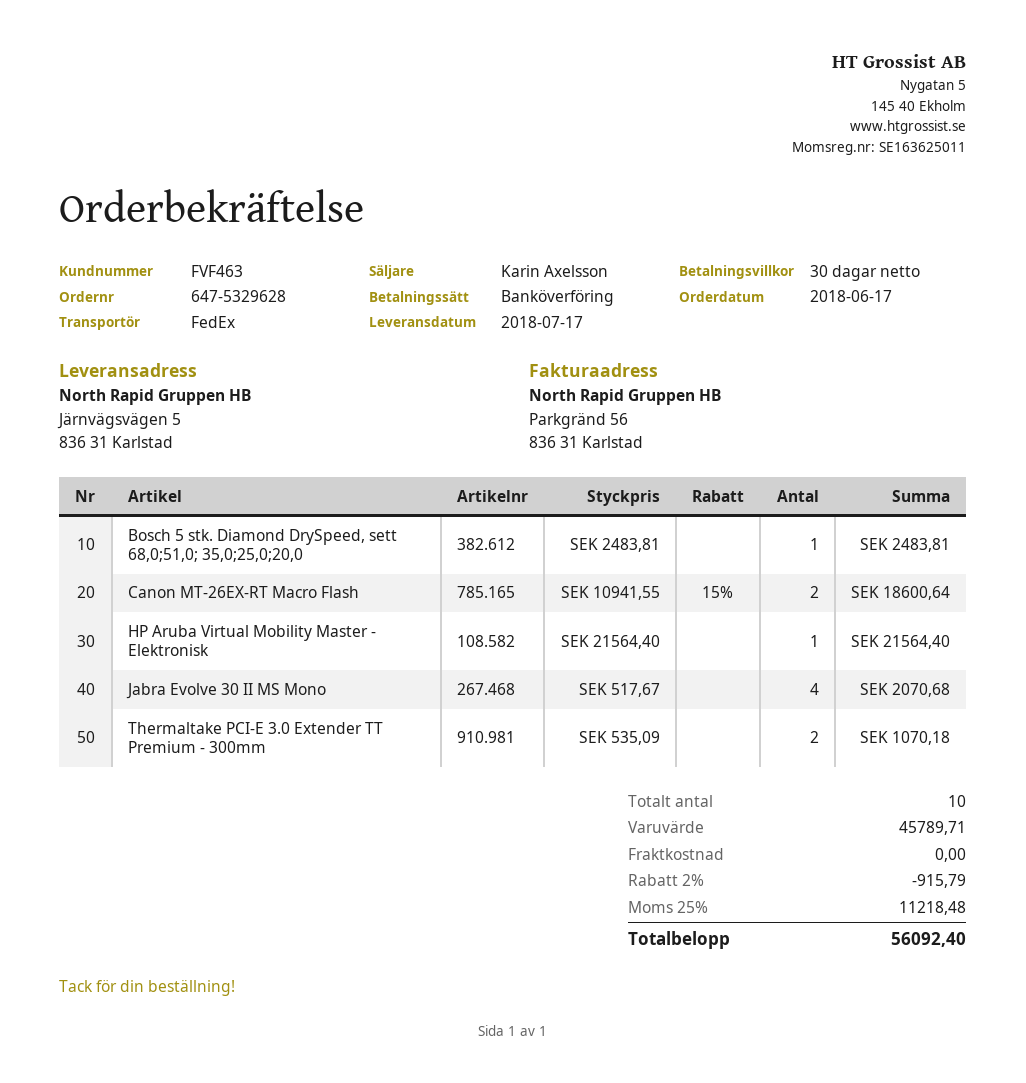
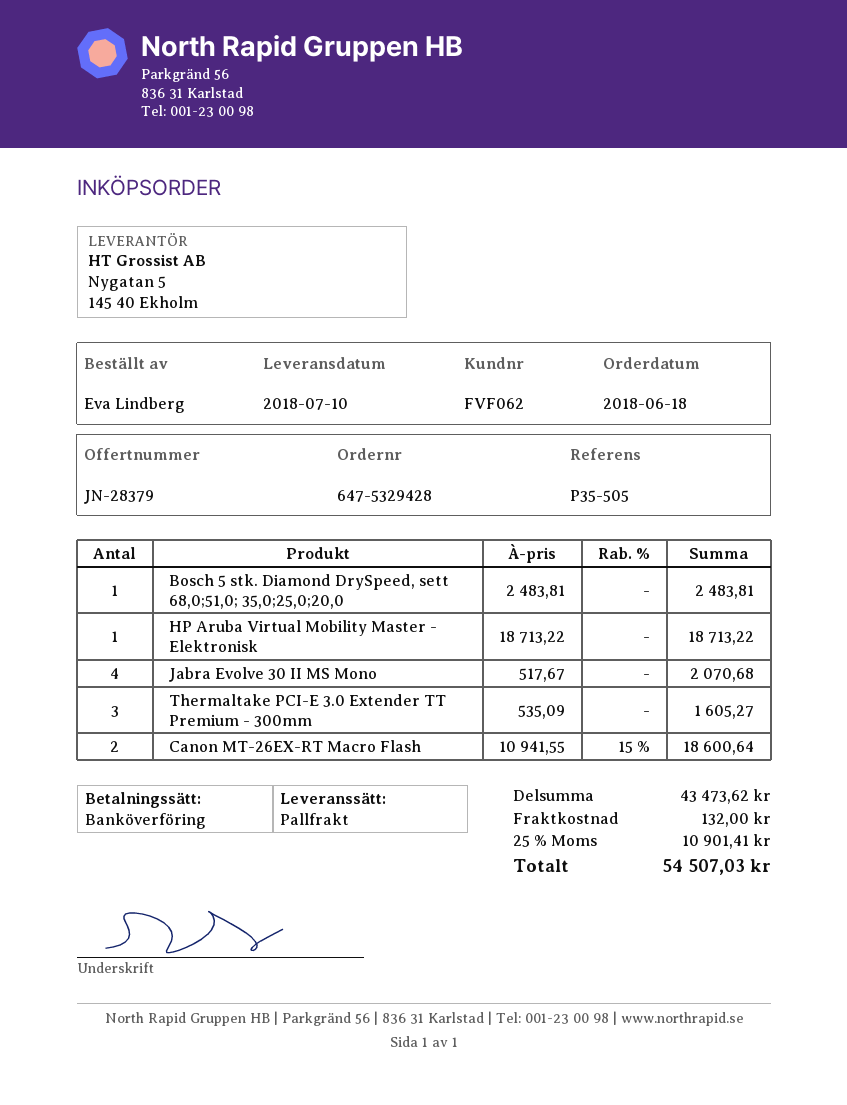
order number: 647-5329628 -> 647-5329428
order date: 2018-06-17 -> 2018-06-18
delivery date: 2018-07-17 -> 2018-07-10
customer number: FVF463 -> FVF062
shipping method: FedEx -> pallet freight
HP Aruba Virtual Mobility Master - Elektronisk: 1 x 21564.40 = 21564.40 -> 1 x 18713.22 = 18713.22
Thermaltake PCI-E 3.0 Extender TT Premium - 300mm: 2 x 535.09 = 1070.18 -> 3 x 535.09 = 1605.27
subtotal: 45789.71 -> 43473.62
discount: 2% = 915.79 -> none
shipping: 0.00 -> 132.00
tax: 25% = 11218.48 -> 25% = 10901.41
total: 56092.40 -> 54507.03

